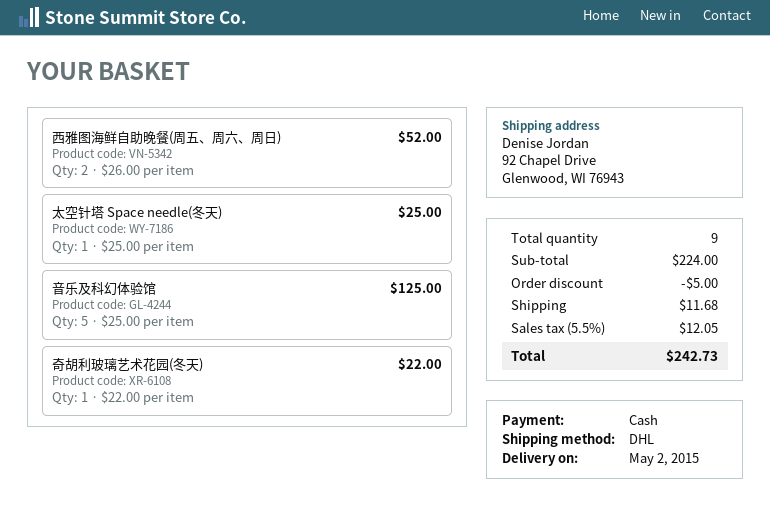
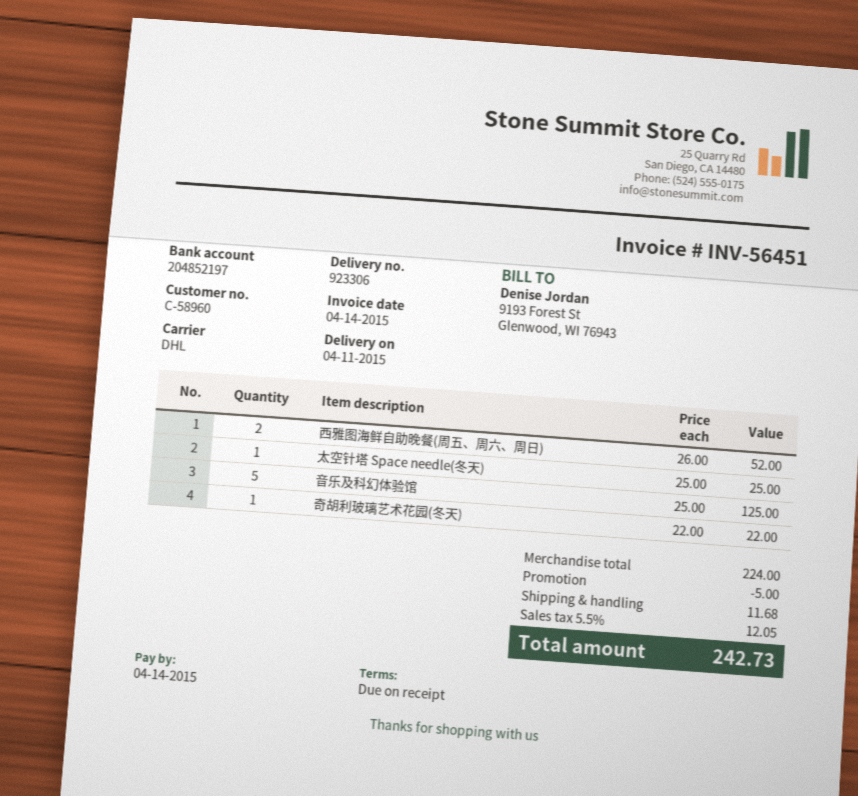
delivery date: 2015-05-02 -> 2015-04-11

